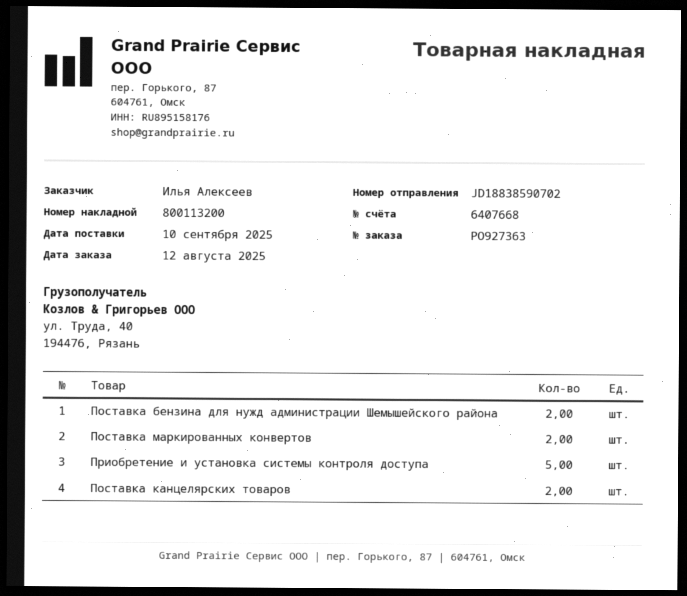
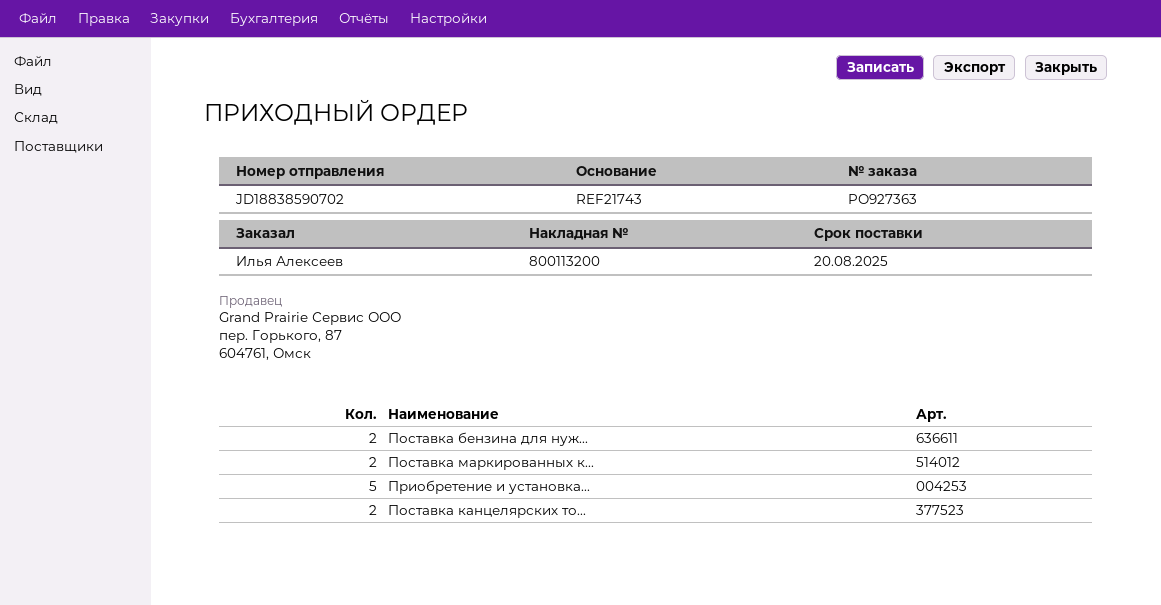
delivery date: 2025-09-10 -> 2025-08-20

